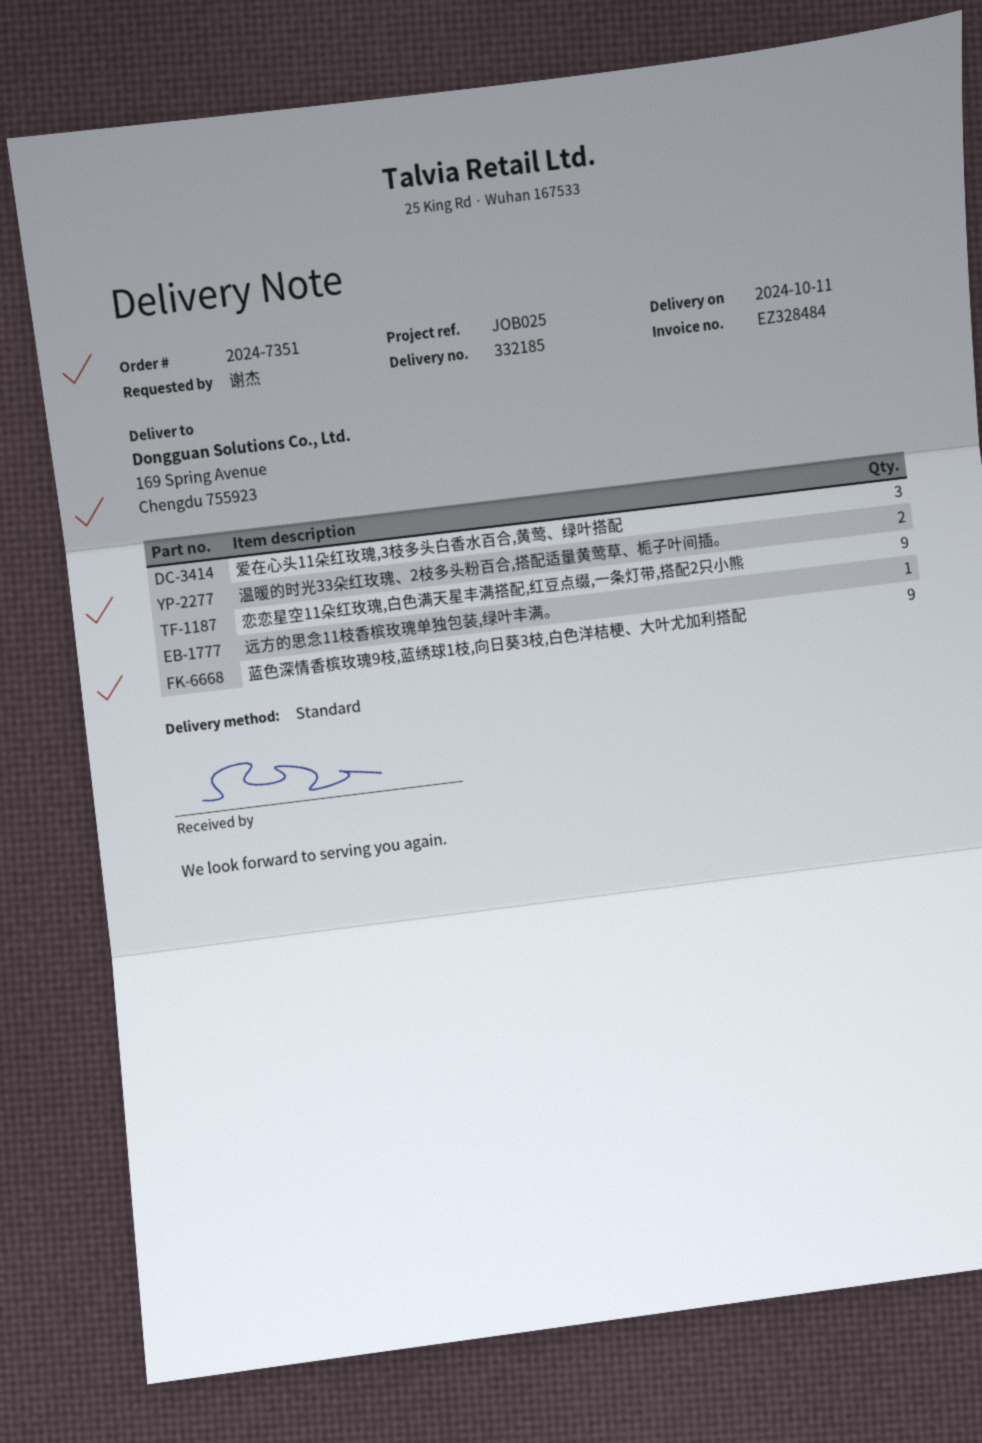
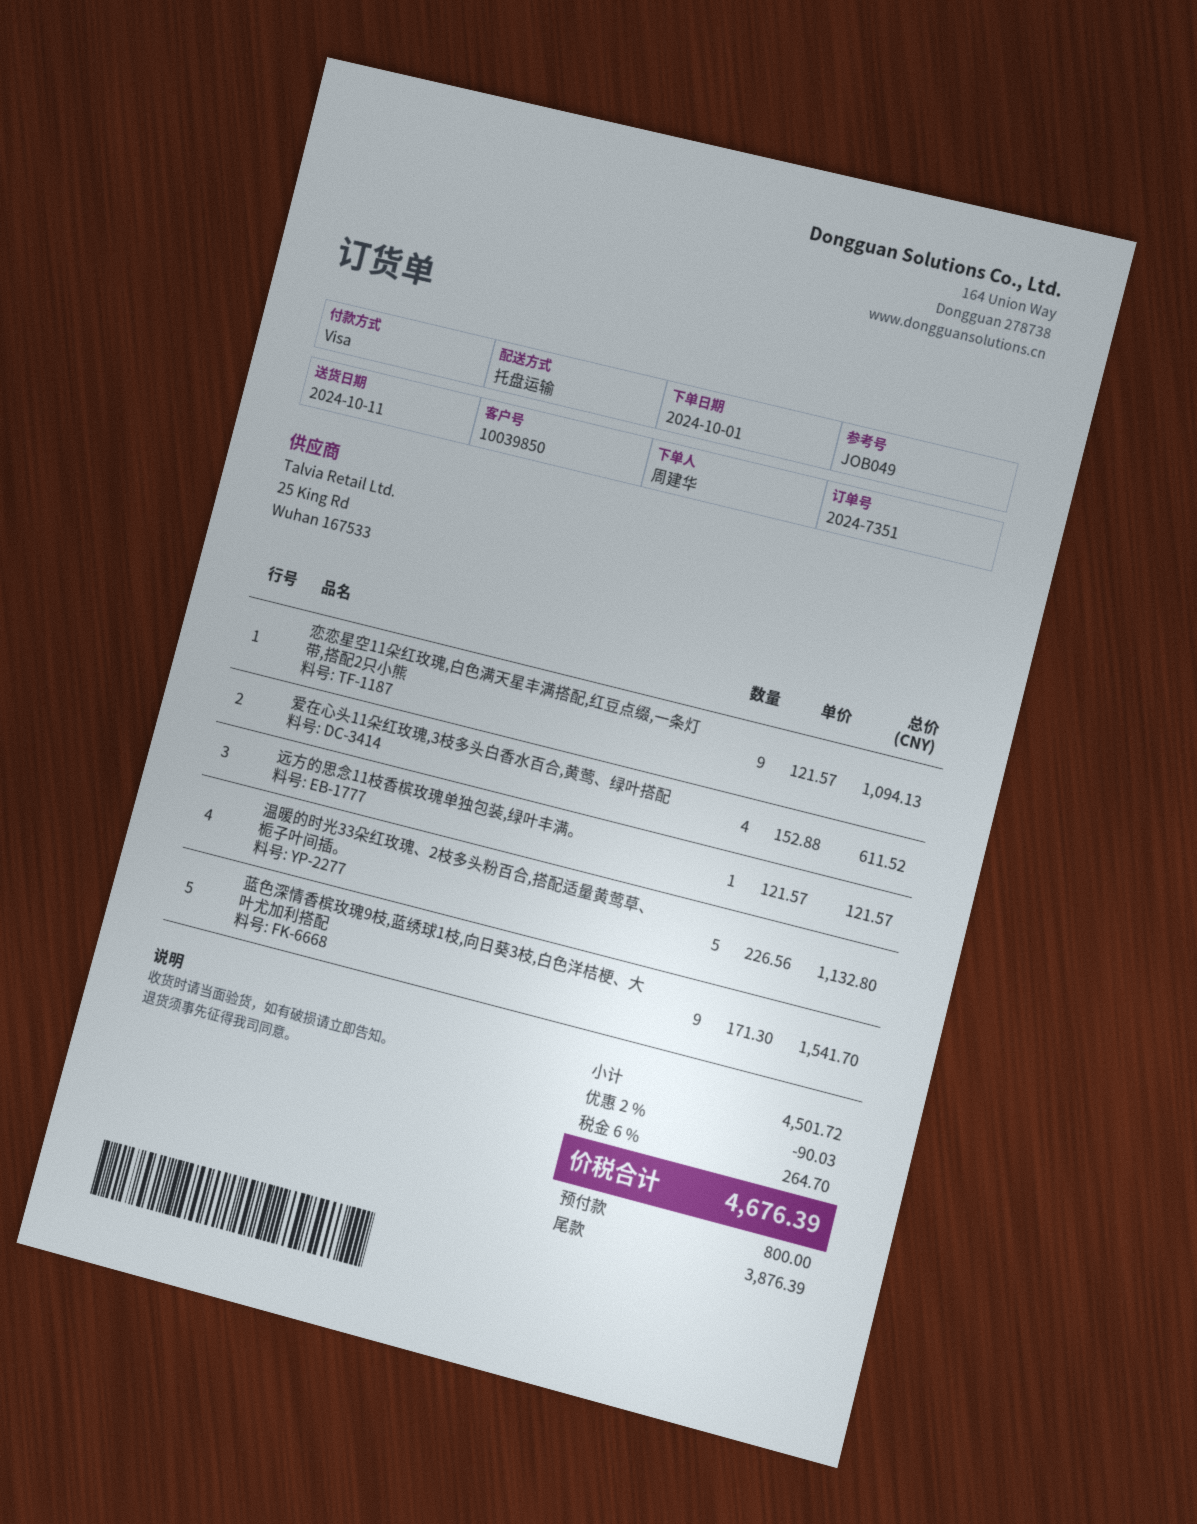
reference: JOB025 -> JOB049
ordered by: 谢杰 -> 周建华
shipping method: standard -> pallet freight
爱在心头11朵红玫瑰,3枝多头白香水百合,黄莺、绿叶搭配: 3 -> 4
温暖的时光33朵红玫瑰、2枝多头粉百合,搭配适量黄莺草、栀子叶间插。: 2 -> 5

